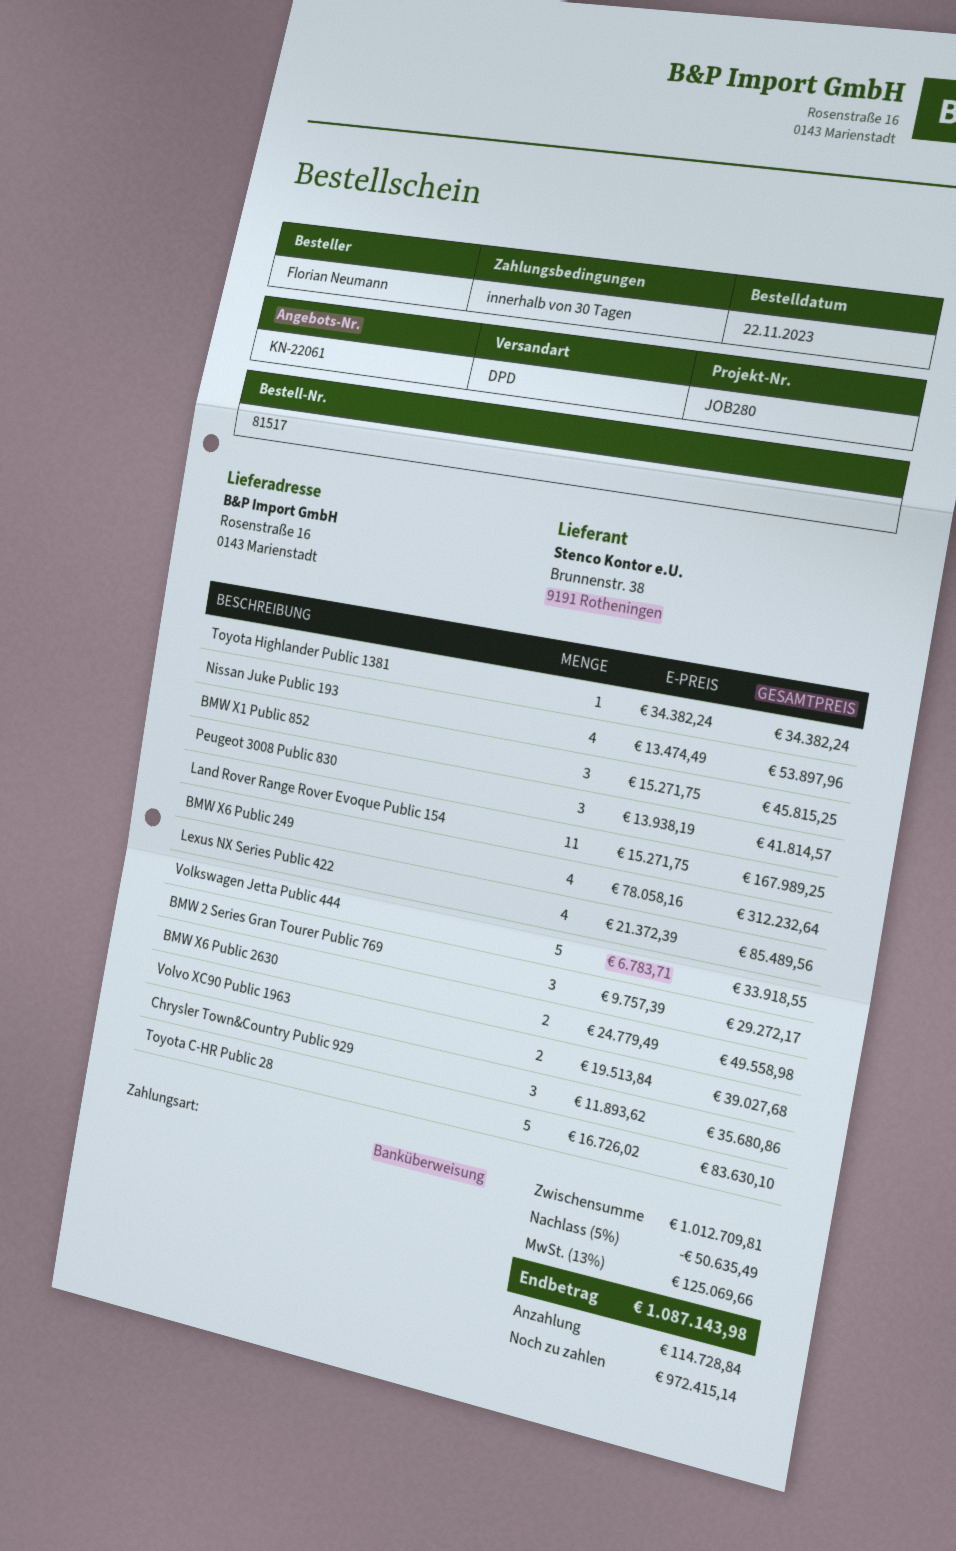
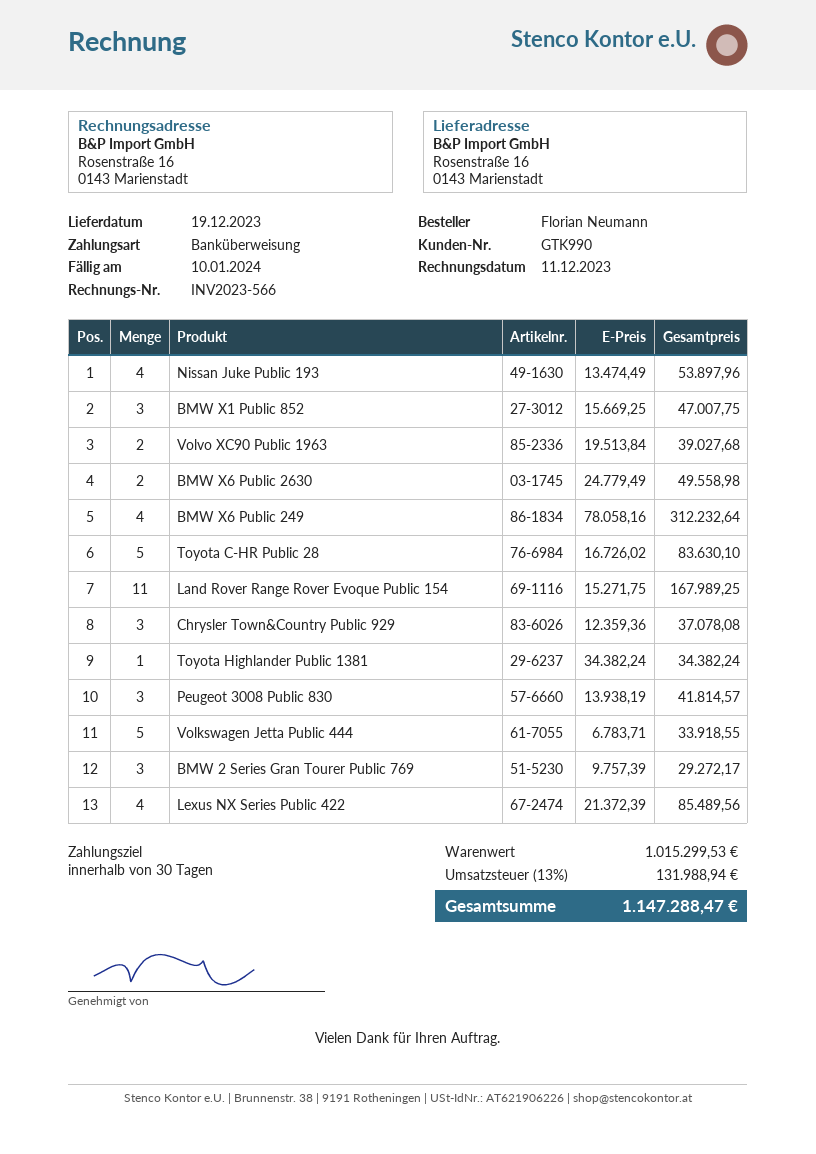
BMW X1 Public 852: 3 x 15271.75 = 45815.25 -> 3 x 15669.25 = 47007.75
Chrysler Town&Country Public 929: 3 x 11893.62 = 35680.86 -> 3 x 12359.36 = 37078.08
subtotal: 1012709.81 -> 1015299.53
discount: 5% = 50635.49 -> none
tax: 13% = 125069.66 -> 13% = 131988.94
total: 1087143.98 -> 1147288.47

